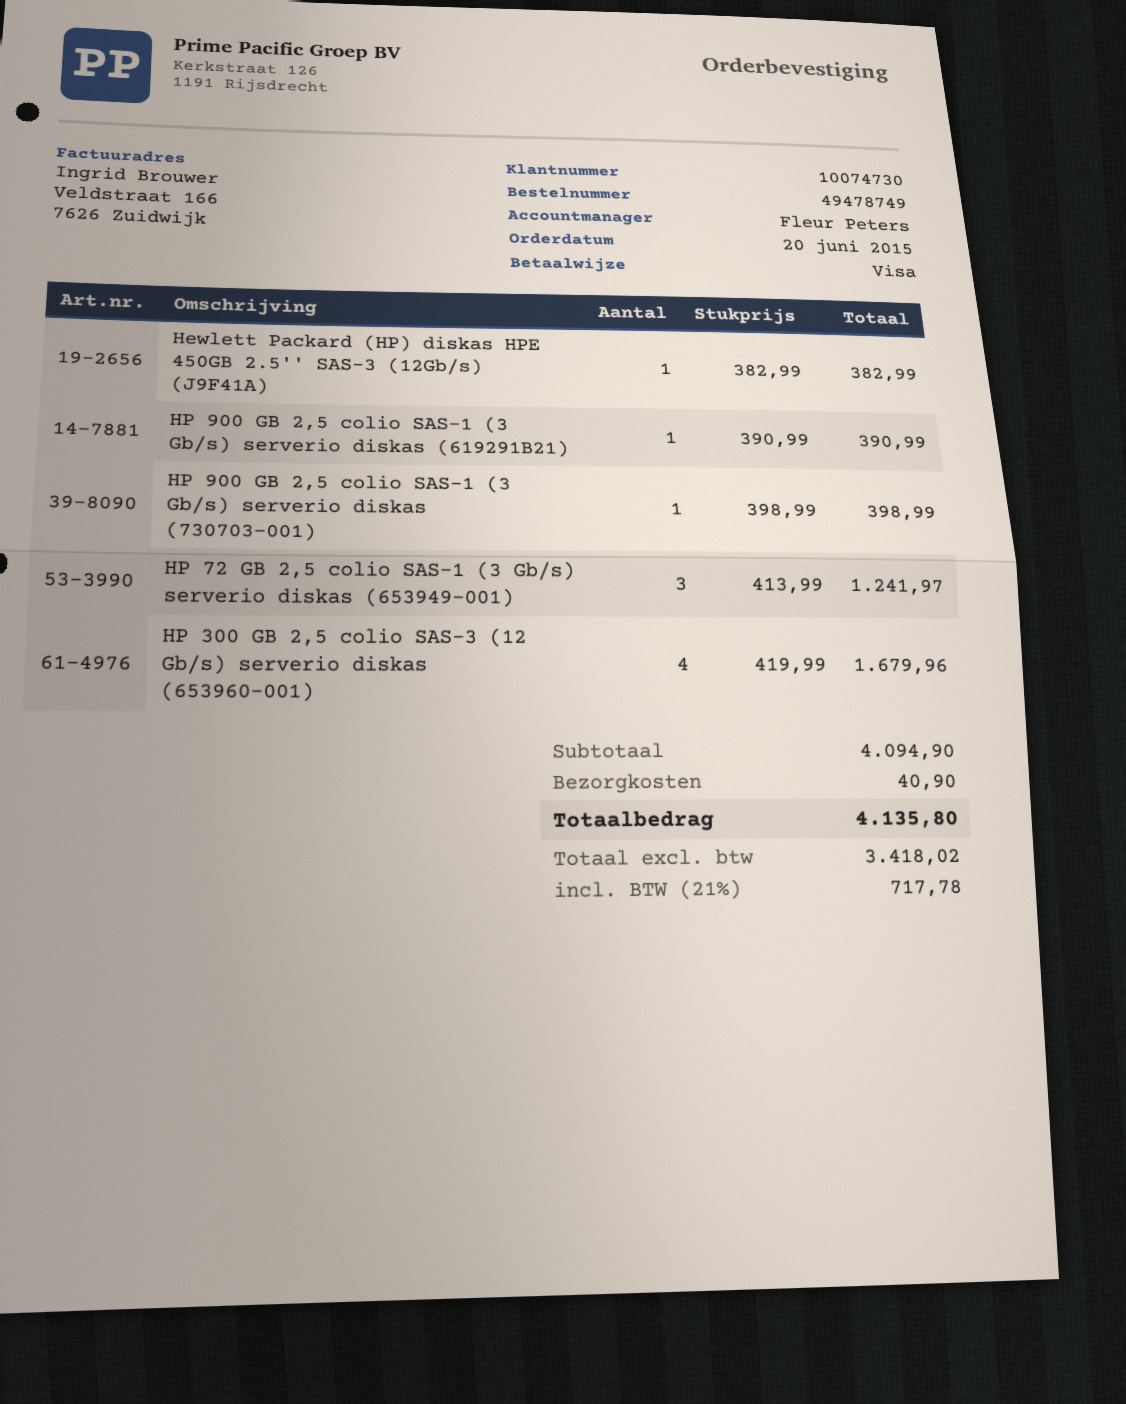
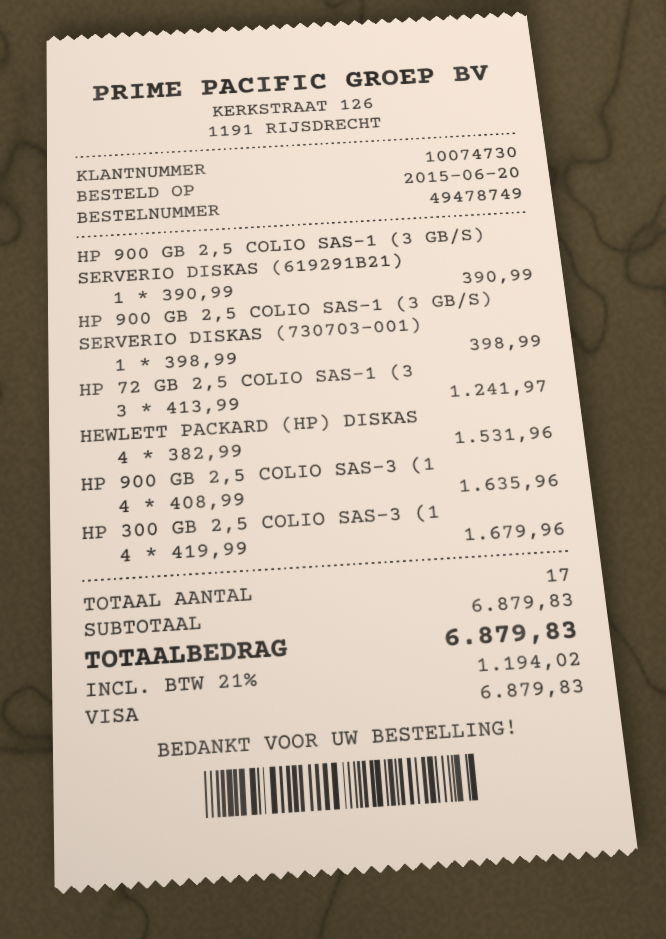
Hewlett Packard (HP) diskas HPE 450GB 2.5'' SAS-3 (12Gb/s) (J9F41A): 1 x 382.99 = 382.99 -> 4 x 382.99 = 1531.96
HP 900 GB 2,5 COLIO SAS-3 (1: none -> 4 x 408.99 = 1635.96
subtotal: 4094.90 -> 6879.83
shipping: 40.90 -> none
tax: 21% = 717.78 -> 21% = 1194.02
total: 4135.80 -> 6879.83

